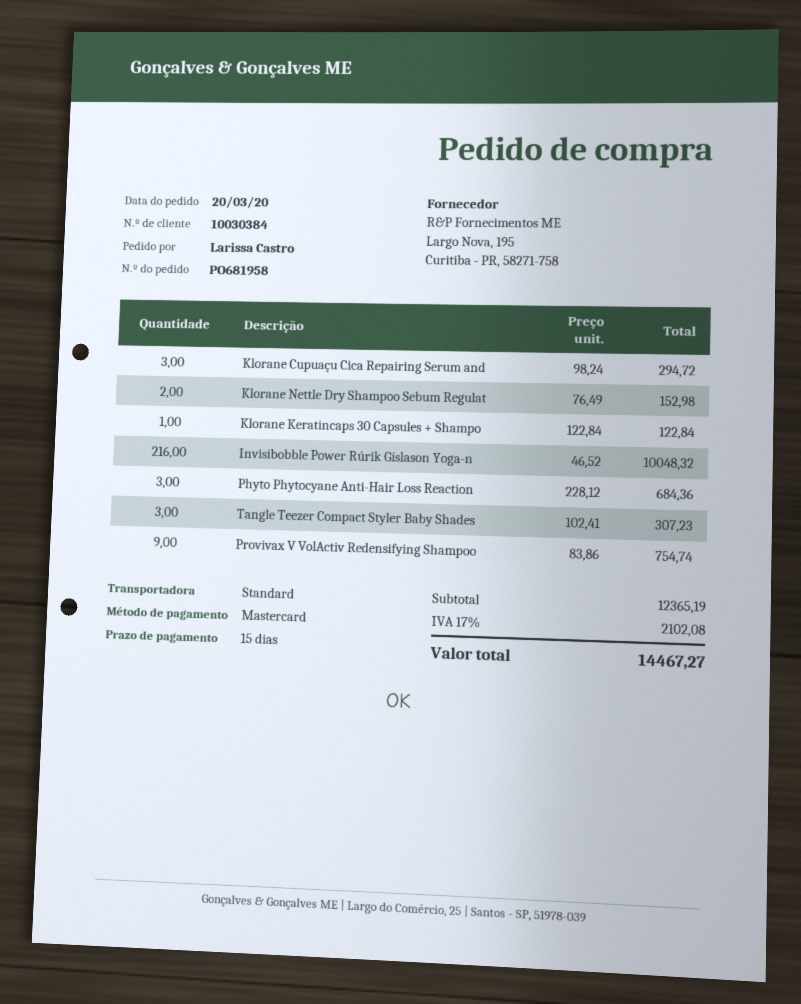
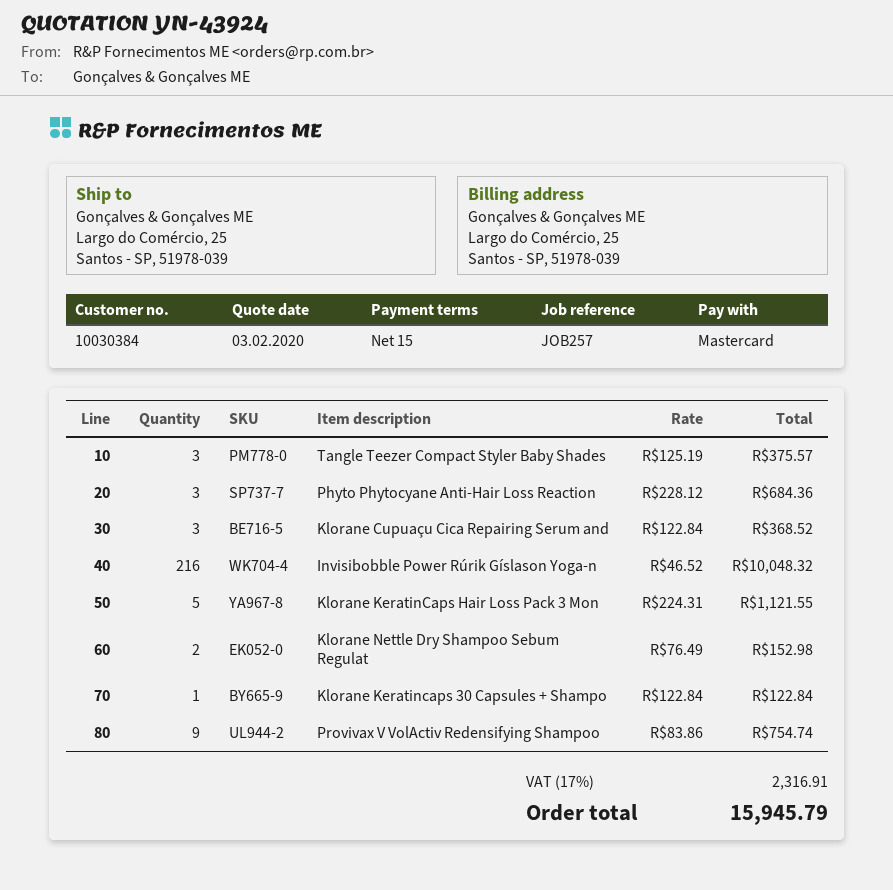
Klorane Cupuaçu Cica Repairing Serum and: 3 x 98.24 = 294.72 -> 3 x 122.84 = 368.52
Tangle Teezer Compact Styler Baby Shades: 3 x 102.41 = 307.23 -> 3 x 125.19 = 375.57
Klorane KeratinCaps Hair Loss Pack 3 Mon: none -> 5 x 224.31 = 1121.55
tax: 17% = 2102.08 -> 17% = 2316.91
total: 14467.27 -> 15945.79

